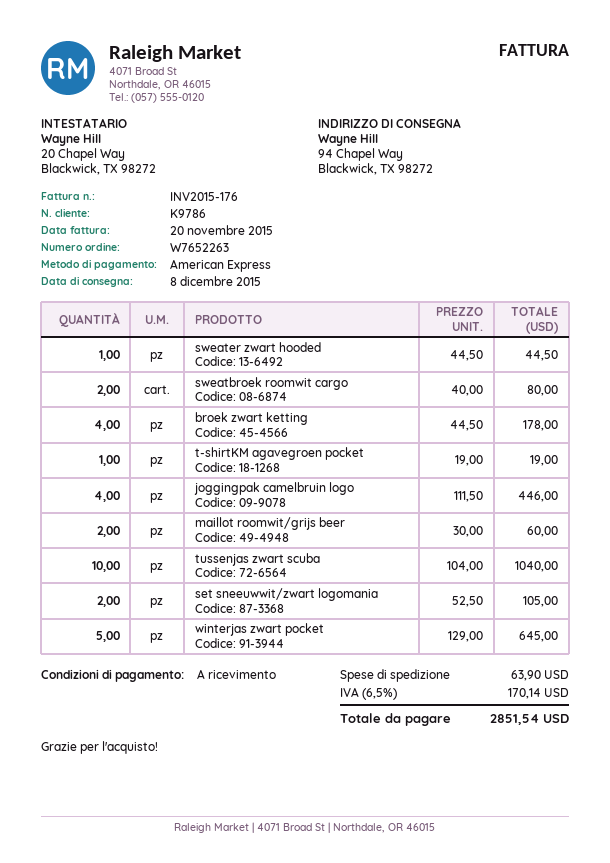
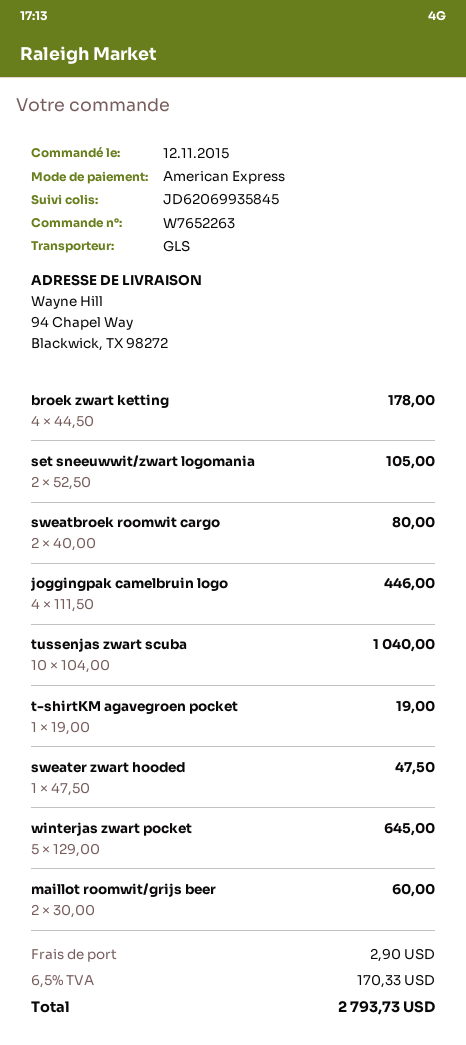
sweater zwart hooded: 1 x 44.50 = 44.50 -> 1 x 47.50 = 47.50
shipping: 63.90 -> 2.90
tax: 6.5% = 170.14 -> 6.5% = 170.33
total: 2851.54 -> 2793.73

